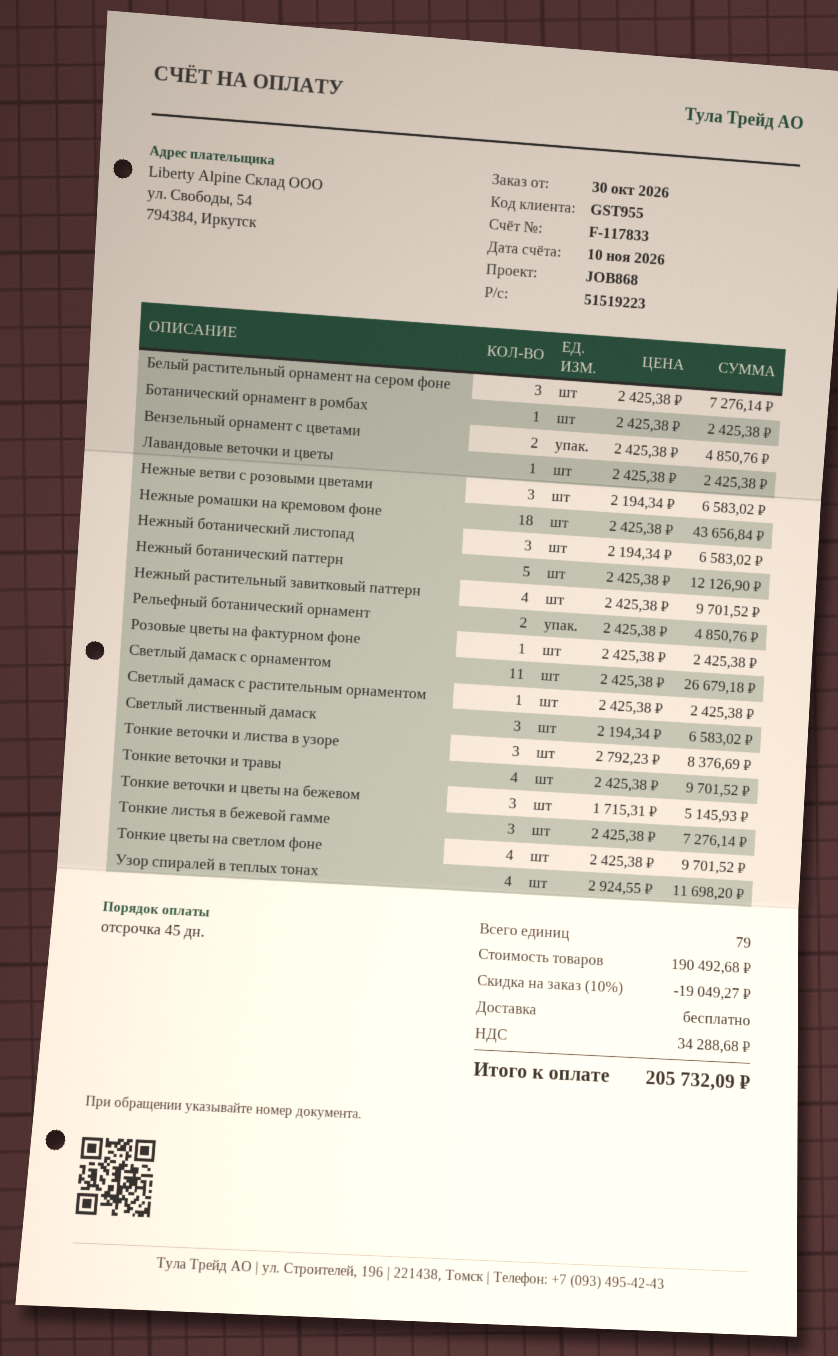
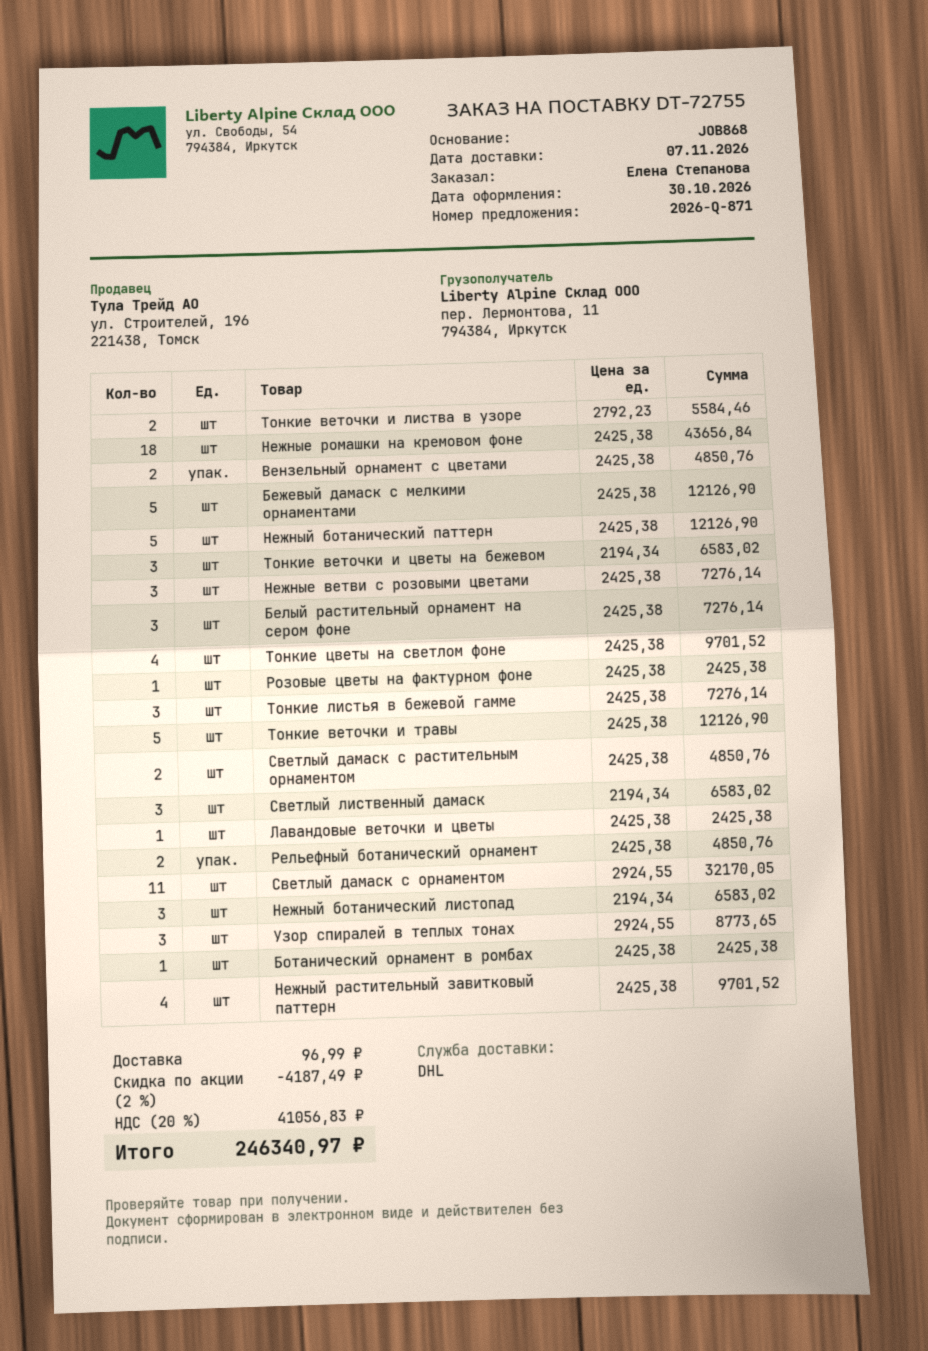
Нежные ветви с розовыми цветами: 3 x 2194.34 = 6583.02 -> 3 x 2425.38 = 7276.14
Светлый дамаск с орнаментом: 11 x 2425.38 = 26679.18 -> 11 x 2924.55 = 32170.05
Светлый дамаск с растительным орнаментом: 1 x 2425.38 = 2425.38 -> 2 x 2425.38 = 4850.76
Тонкие веточки и листва в узоре: 3 x 2792.23 = 8376.69 -> 2 x 2792.23 = 5584.46
Тонкие веточки и травы: 4 x 2425.38 = 9701.52 -> 5 x 2425.38 = 12126.90
Тонкие веточки и цветы на бежевом: 3 x 1715.31 = 5145.93 -> 3 x 2194.34 = 6583.02
Узор спиралей в теплых тонах: 4 x 2924.55 = 11698.20 -> 3 x 2924.55 = 8773.65
Бежевый дамаск с мелкими орнаментами: none -> 5 x 2425.38 = 12126.90
discount: 10% = 19049.27 -> 2% = 4187.49
shipping: 0.00 -> 96.99
tax: 34288.68 -> 41056.83
total: 205732.09 -> 246340.97

